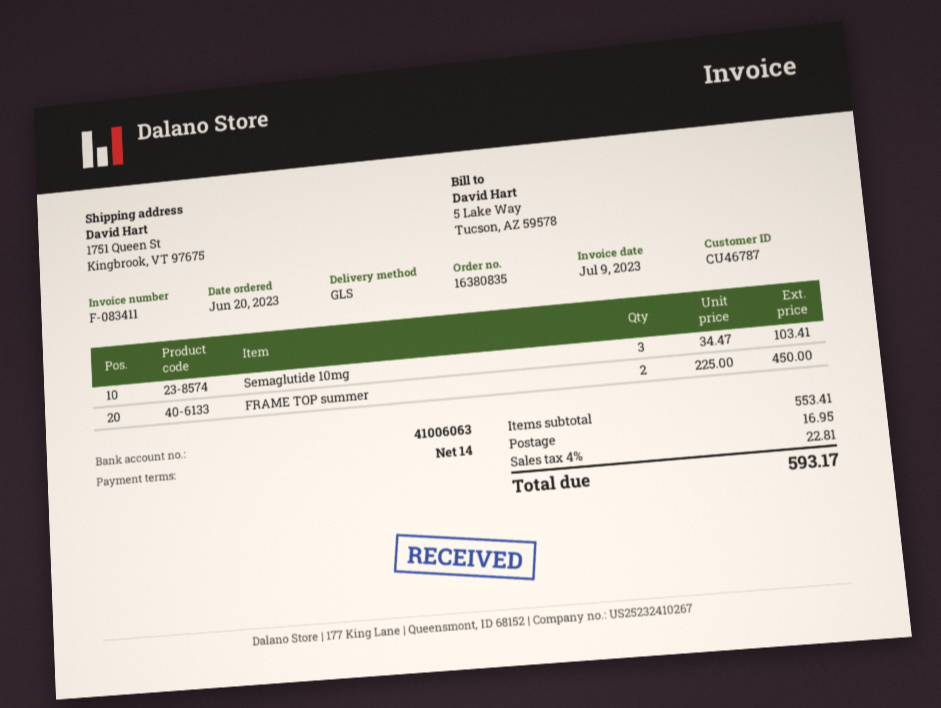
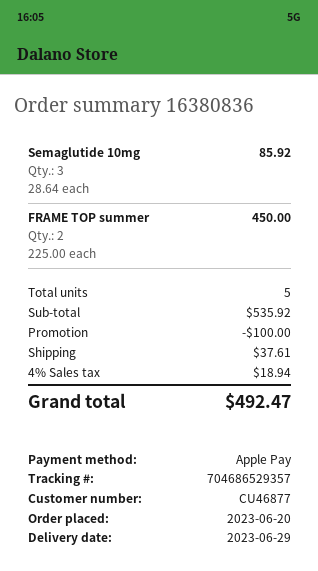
order number: 16380835 -> 16380836
customer number: CU46787 -> CU46877
Semaglutide 10mg: 3 x 34.47 = 103.41 -> 3 x 28.64 = 85.92
subtotal: 553.41 -> 535.92
discount: none -> 100.00
shipping: 16.95 -> 37.61
tax: 4% = 22.81 -> 4% = 18.94
total: 593.17 -> 492.47

